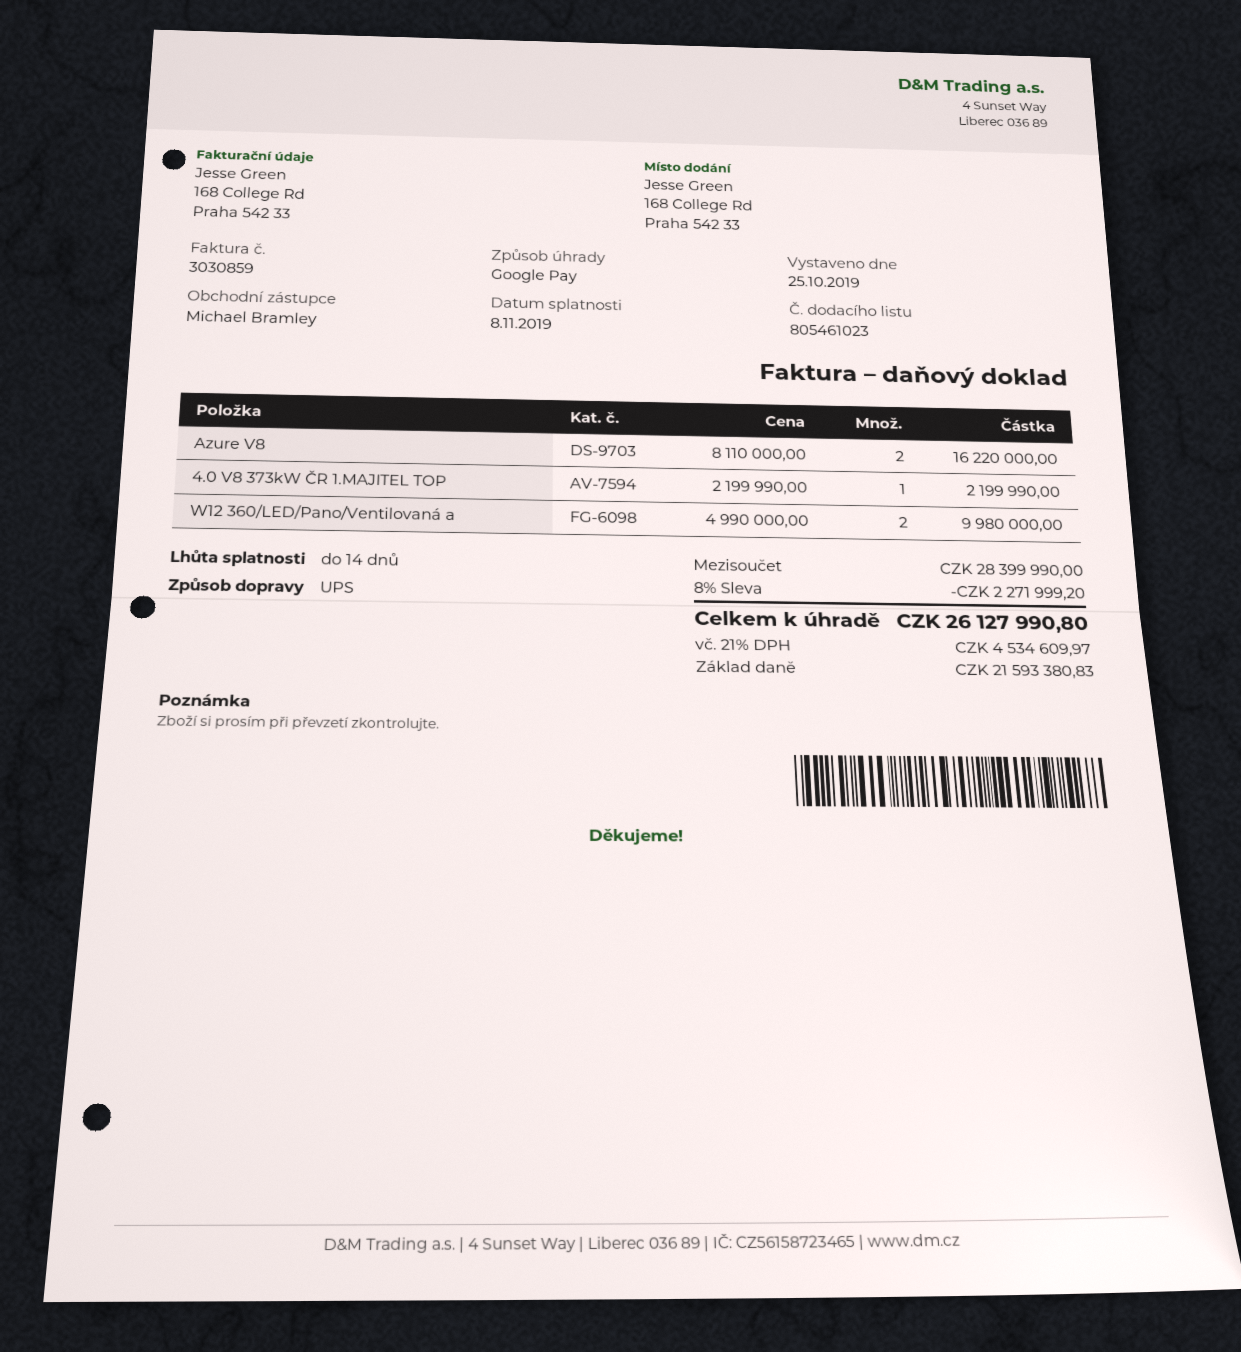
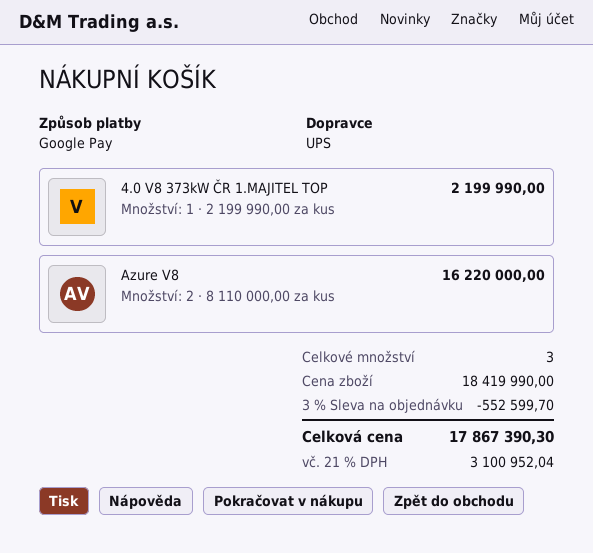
W12 360/LED/Pano/Ventilovaná a: 2 x 4990000.00 = 9980000.00 -> none
subtotal: 28399990.00 -> 18419990.00
discount: 8% = 2271999.20 -> 3% = 552599.70
tax: 21% = 4534609.97 -> 21% = 3100952.04
total: 26127990.80 -> 17867390.30

